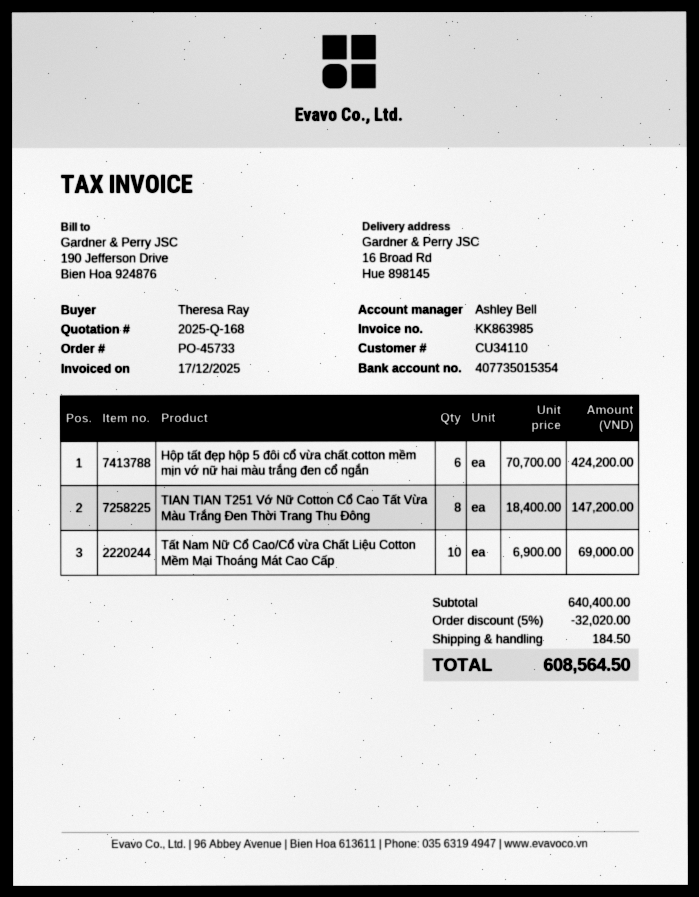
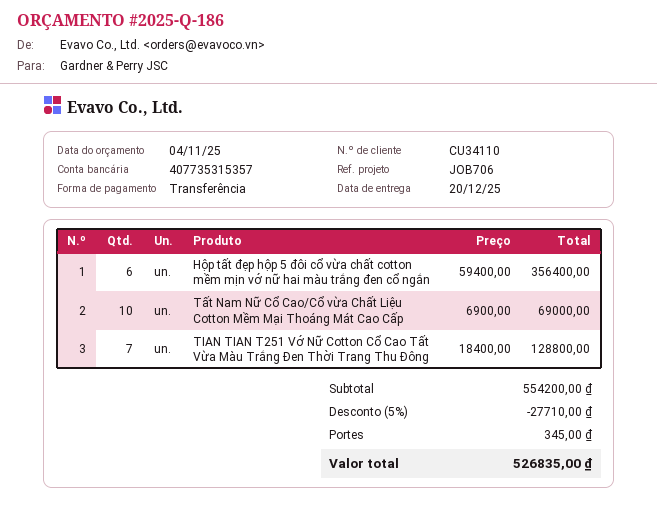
quote number: 2025-Q-168 -> 2025-Q-186
bank account: 407735015354 -> 407735315357
Hộp tất đẹp hộp 5 đôi cổ vừa chất cotton mềm mịn vớ nữ hai màu trắng đen cổ ngắn: 6 x 70700.00 = 424200.00 -> 6 x 59400.00 = 356400.00
TIAN TIAN T251 Vớ Nữ Cotton Cổ Cao Tất Vừa Màu Trắng Đen Thời Trang Thu Đông: 8 x 18400.00 = 147200.00 -> 7 x 18400.00 = 128800.00
subtotal: 640400.00 -> 554200.00
discount: 5% = 32020.00 -> 5% = 27710.00
shipping: 184.50 -> 345.00
total: 608564.50 -> 526835.00

